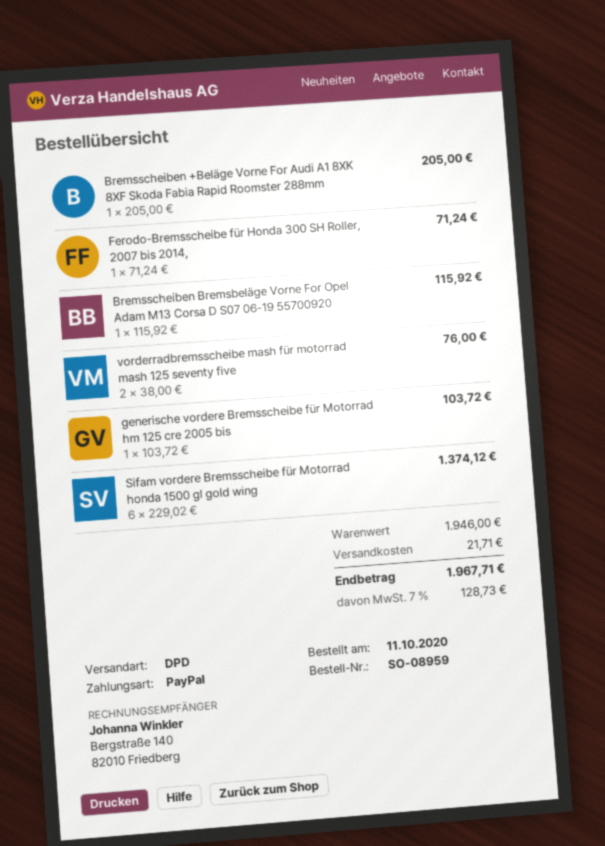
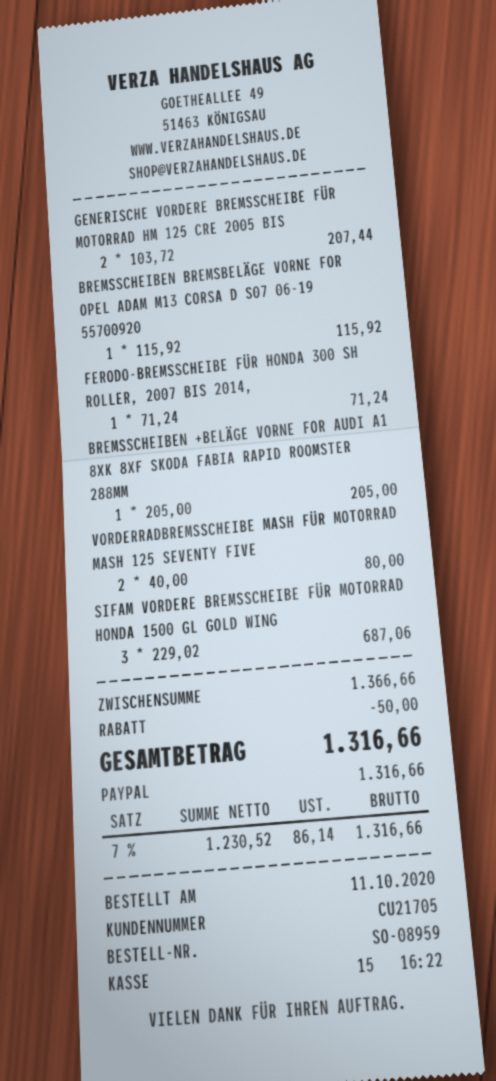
vorderradbremsscheibe mash für motorrad mash 125 seventy five: 2 x 38.00 = 76.00 -> 2 x 40.00 = 80.00
generische vordere Bremsscheibe für Motorrad hm 125 cre 2005 bis: 1 x 103.72 = 103.72 -> 2 x 103.72 = 207.44
Sifam vordere Bremsscheibe für Motorrad honda 1500 gl gold wing: 6 x 229.02 = 1374.12 -> 3 x 229.02 = 687.06
subtotal: 1946.00 -> 1366.66
discount: none -> 50.00
shipping: 21.71 -> none
tax: 7% = 128.73 -> 7% = 86.14
total: 1967.71 -> 1316.66

